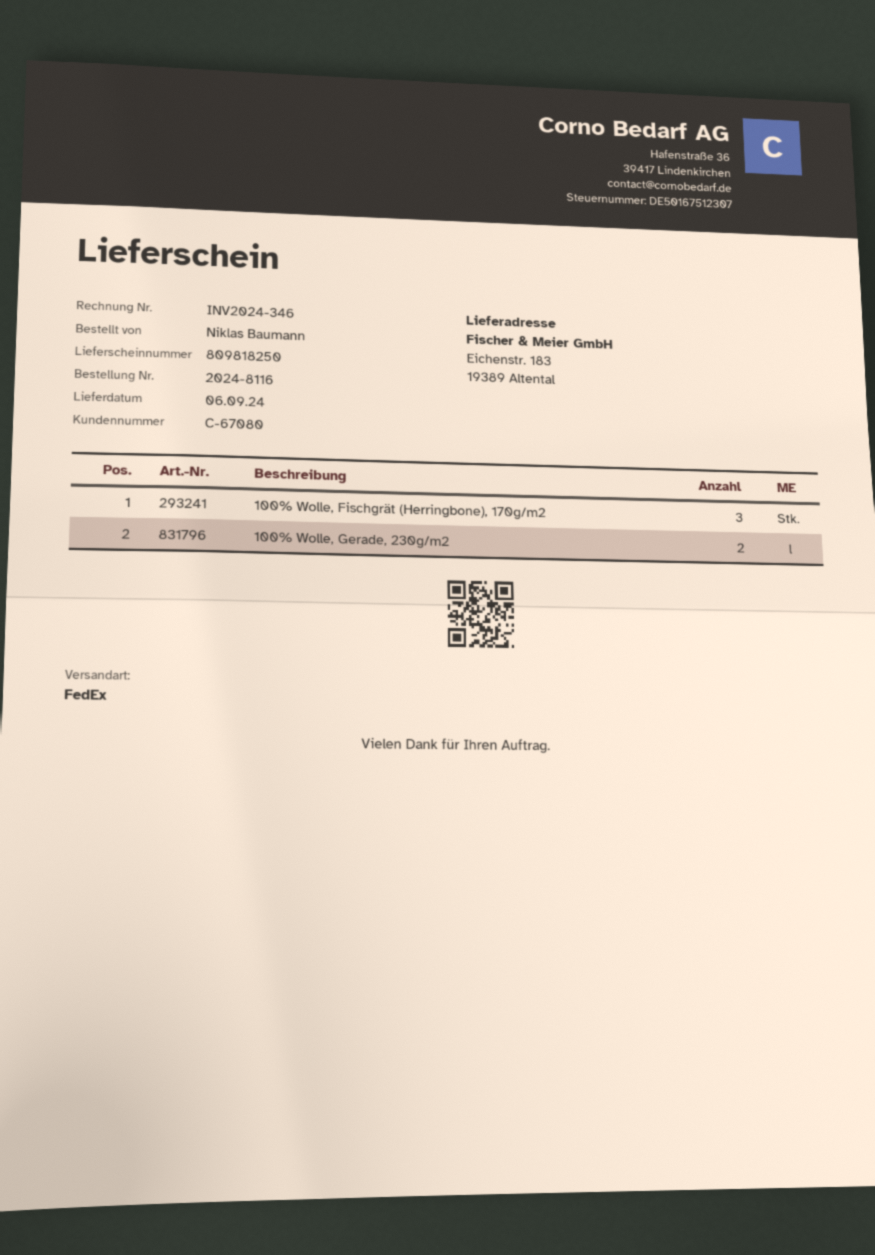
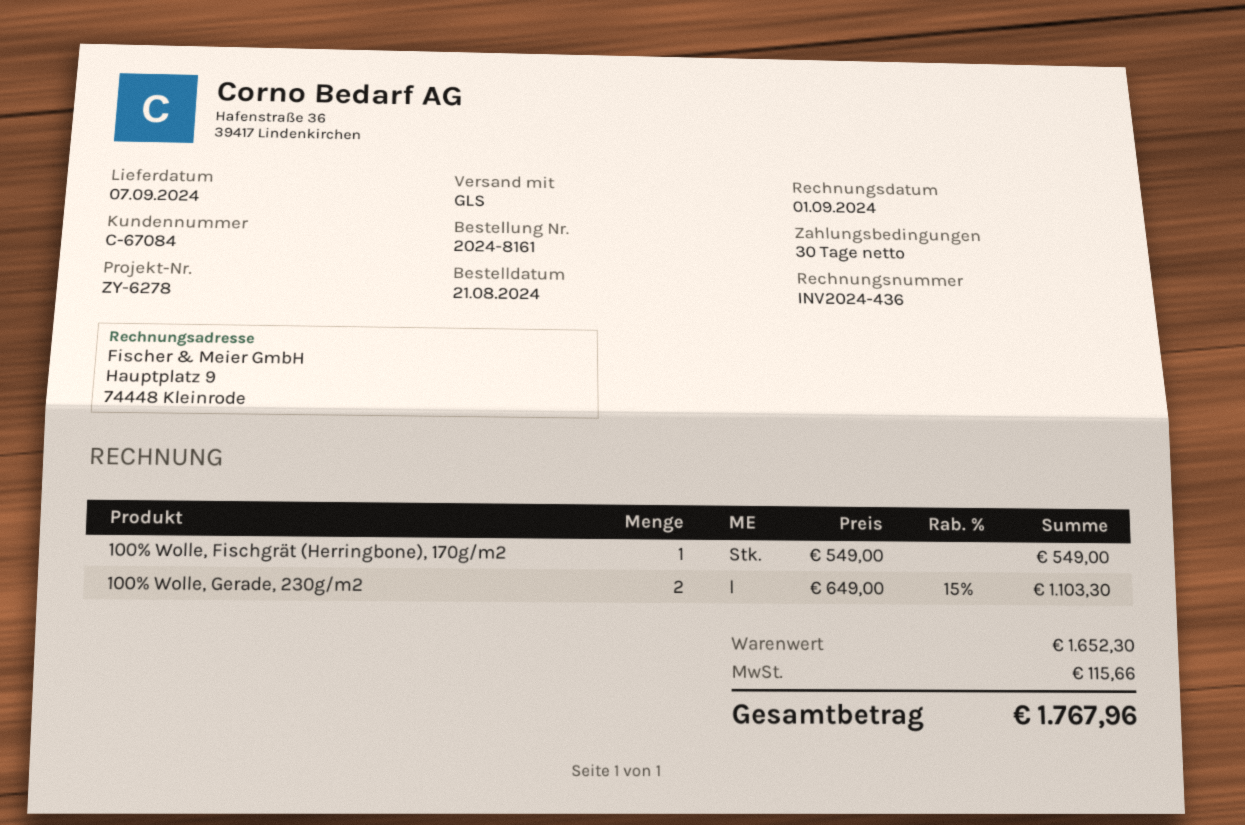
order number: 2024-8116 -> 2024-8161
delivery date: 2024-09-06 -> 2024-09-07
invoice number: INV2024-346 -> INV2024-436
customer number: C-67080 -> C-67084
shipping method: FedEx -> GLS
100% Wolle, Fischgrät (Herringbone), 170g/m2: 3 -> 1

